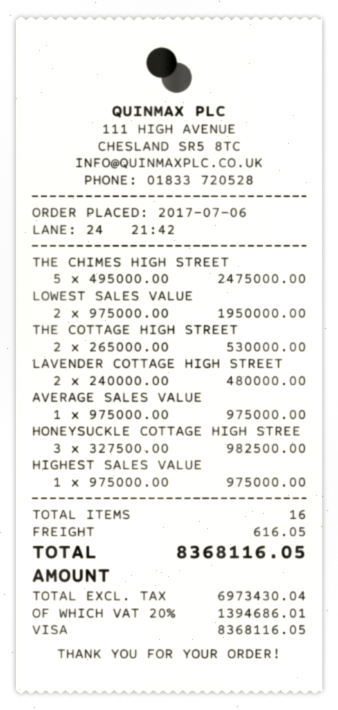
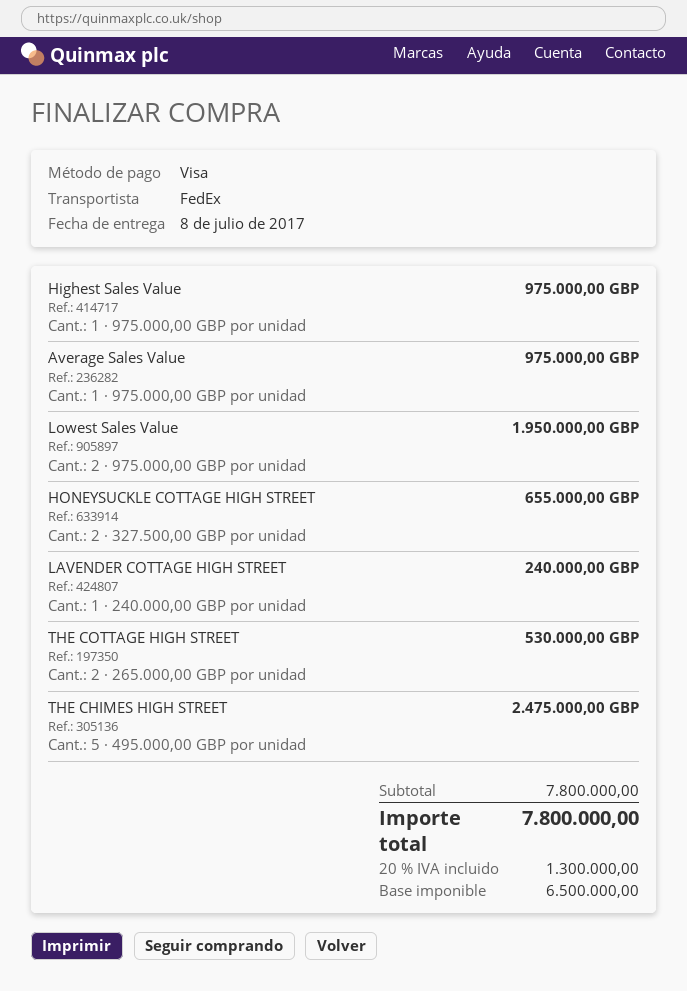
LAVENDER COTTAGE HIGH STREET: 2 x 240000.00 = 480000.00 -> 1 x 240000.00 = 240000.00
HONEYSUCKLE COTTAGE HIGH STREE: 3 x 327500.00 = 982500.00 -> 2 x 327500.00 = 655000.00
shipping: 616.05 -> none
net: 6973430.04 -> 6500000.00
tax: 20% = 1394686.01 -> 20% = 1300000.00
total: 8368116.05 -> 7800000.00

